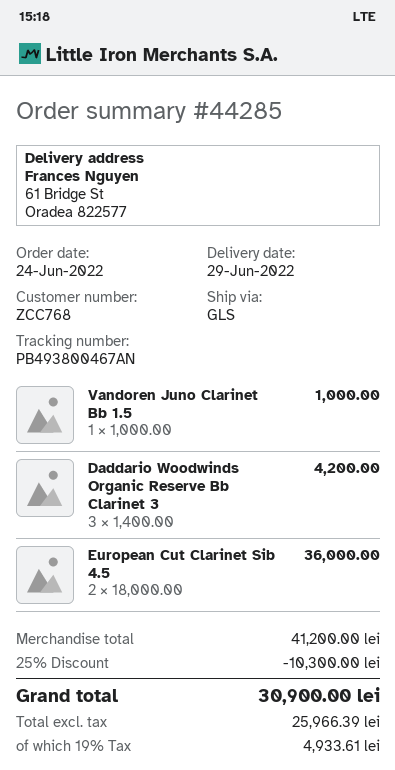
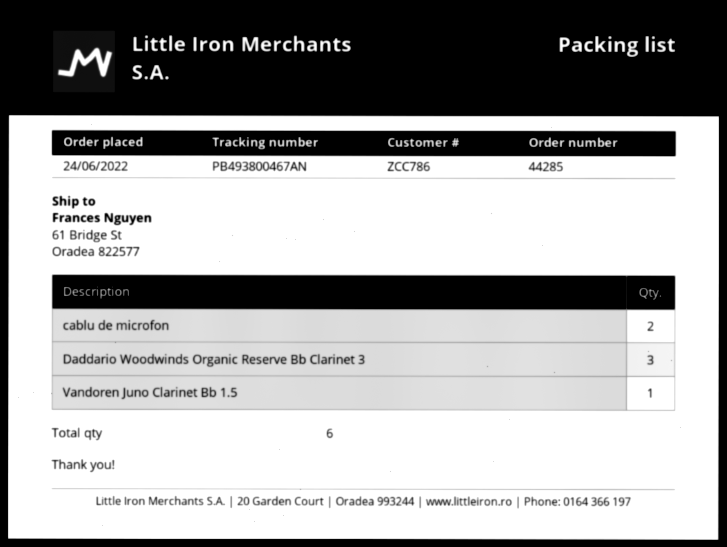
customer number: ZCC768 -> ZCC786
European Cut Clarinet Sib 4.5: 2 -> none
cablu de microfon: none -> 2

